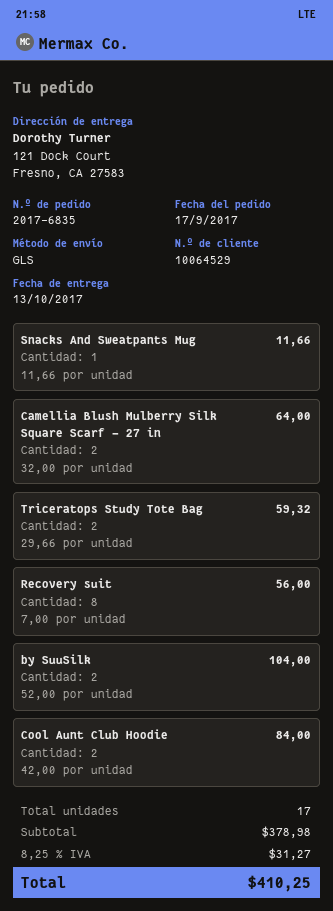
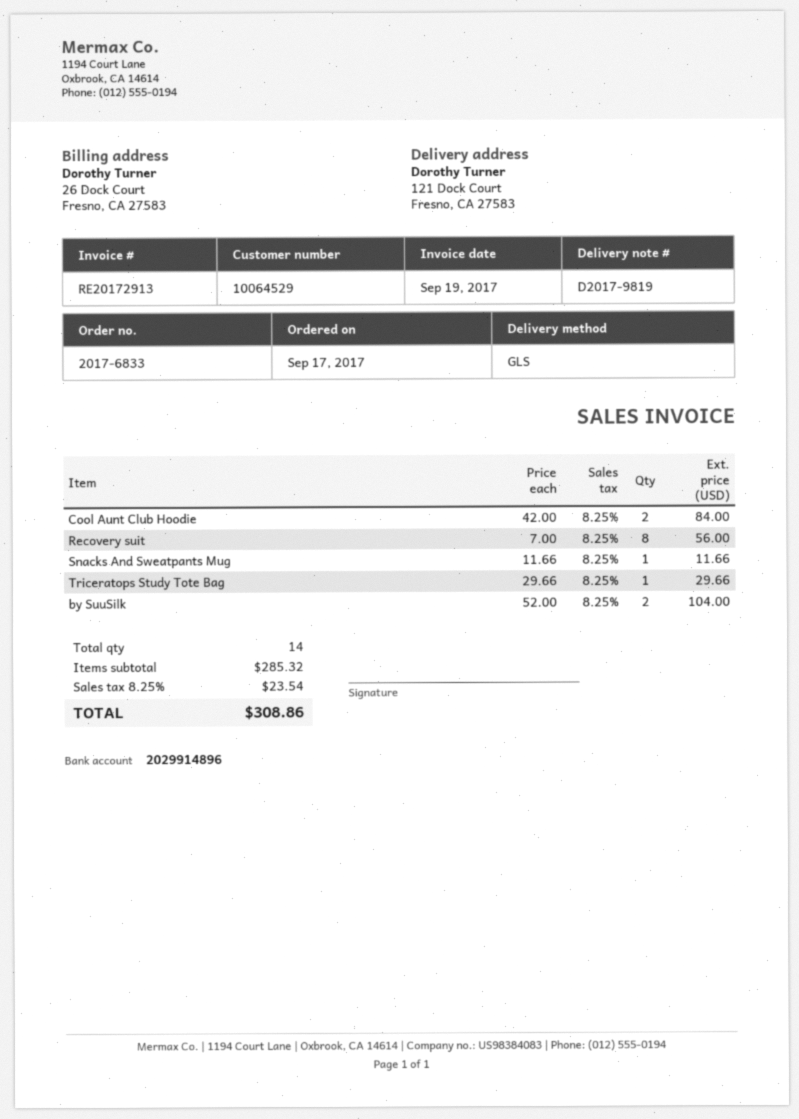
order number: 2017-6835 -> 2017-6833
Camellia Blush Mulberry Silk Square Scarf – 27 in: 2 x 32.00 = 64.00 -> none
Triceratops Study Tote Bag: 2 x 29.66 = 59.32 -> 1 x 29.66 = 29.66
total quantity: 17 -> 14
subtotal: 378.98 -> 285.32
tax: 8.25% = 31.27 -> 8.25% = 23.54
total: 410.25 -> 308.86

